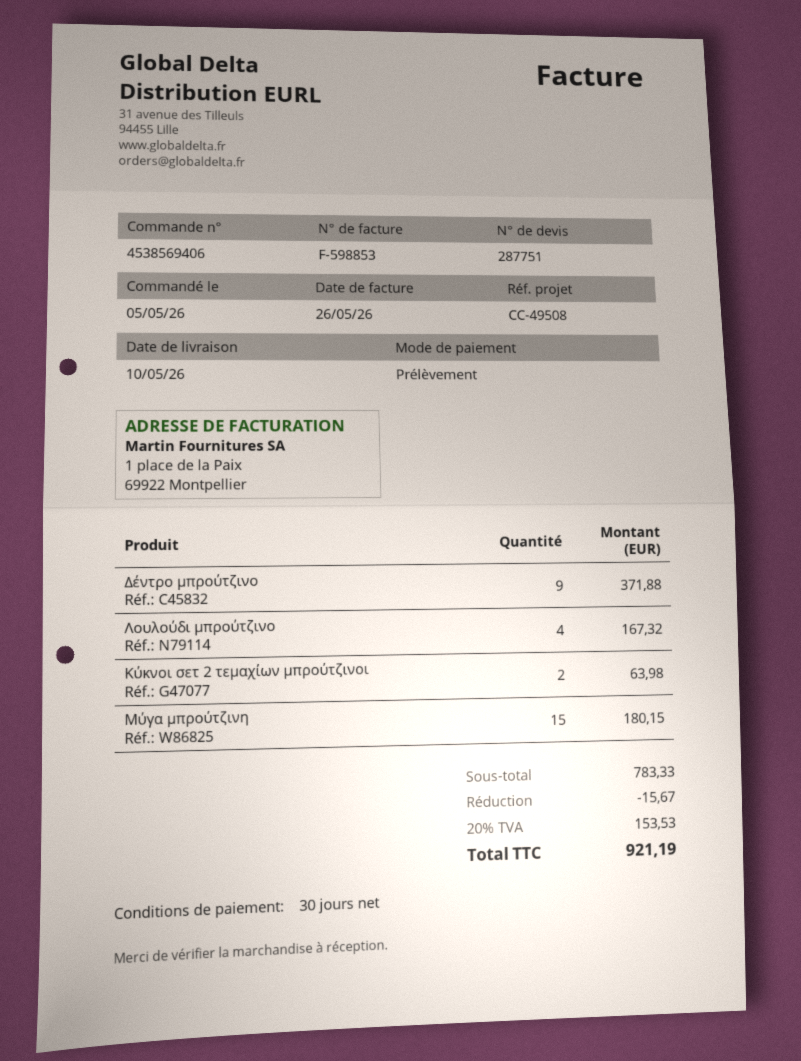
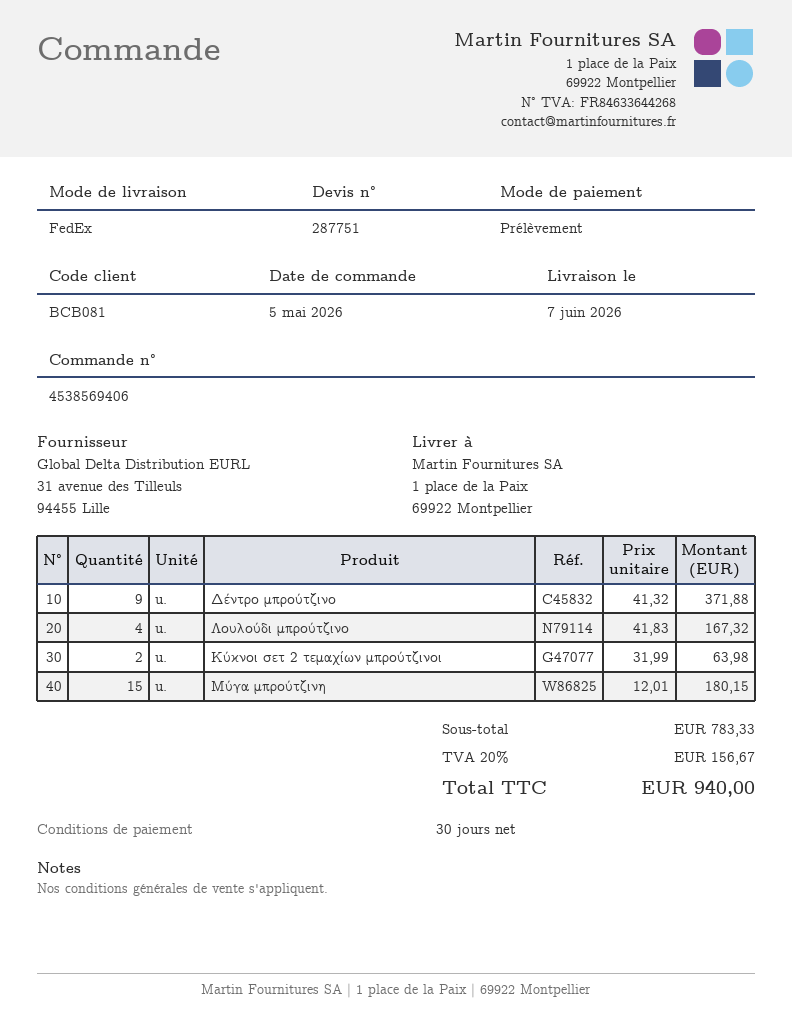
delivery date: 2026-05-10 -> 2026-06-07
discount: 15.67 -> none
tax: 20% = 153.53 -> 20% = 156.67
total: 921.19 -> 940.00

